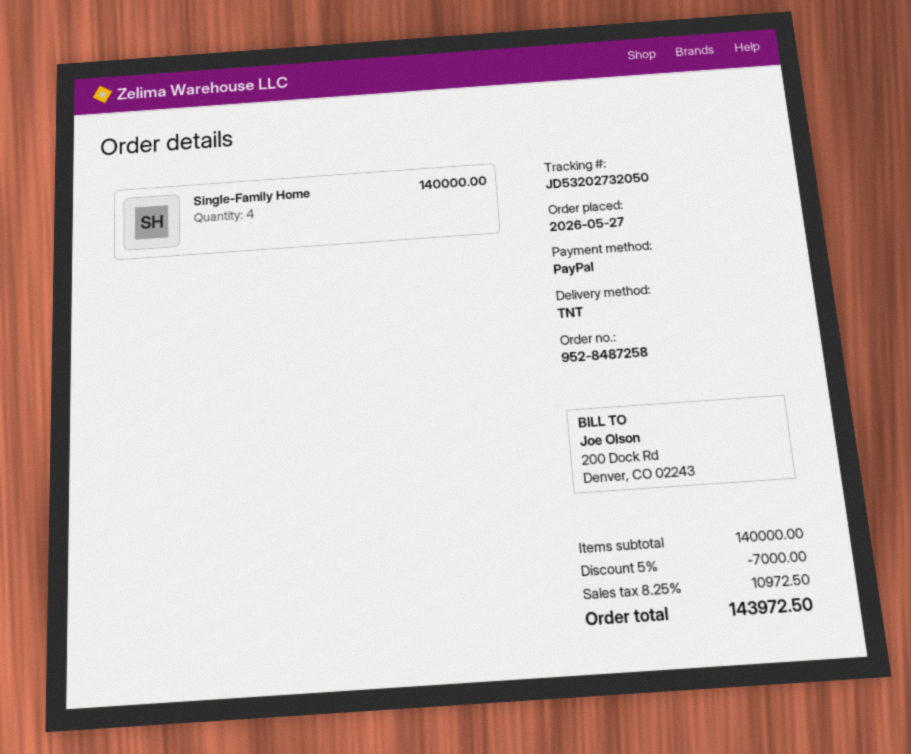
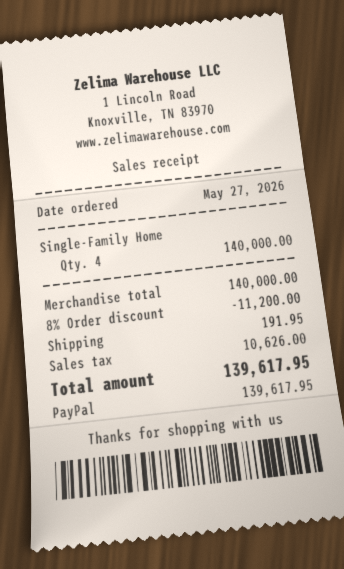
discount: 5% = 7000.00 -> 8% = 11200.00
shipping: none -> 191.95
tax: 10972.50 -> 10626.00
total: 143972.50 -> 139617.95

